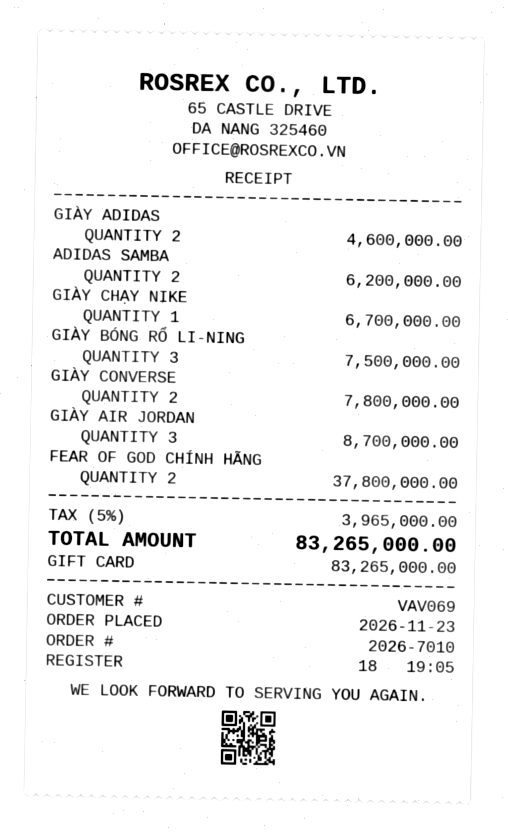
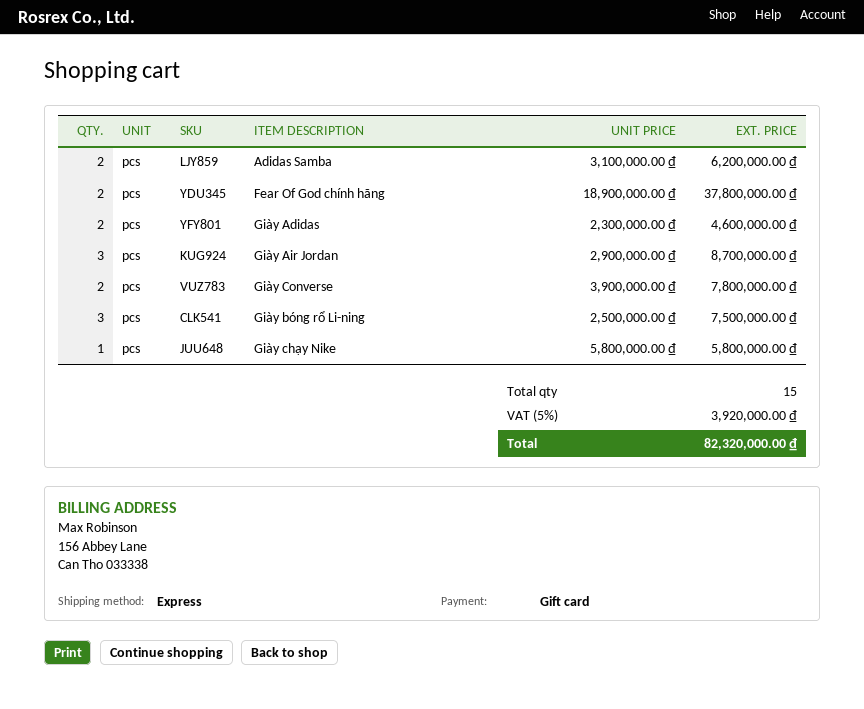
GIÀY CHẠY NIKE: 1 for 6700000.00 -> 1 for 5800000.00
tax: 5% = 3965000.00 -> 5% = 3920000.00
total: 83265000.00 -> 82320000.00

